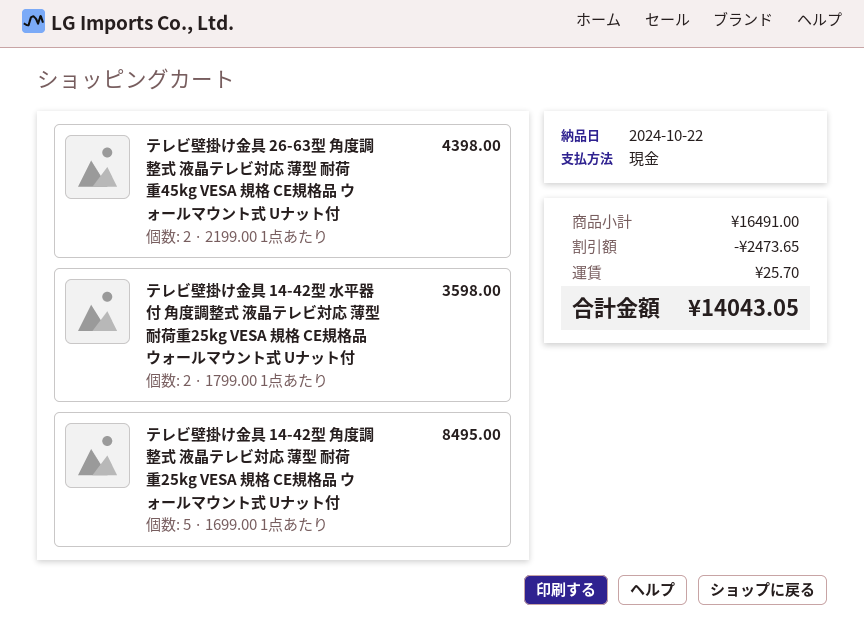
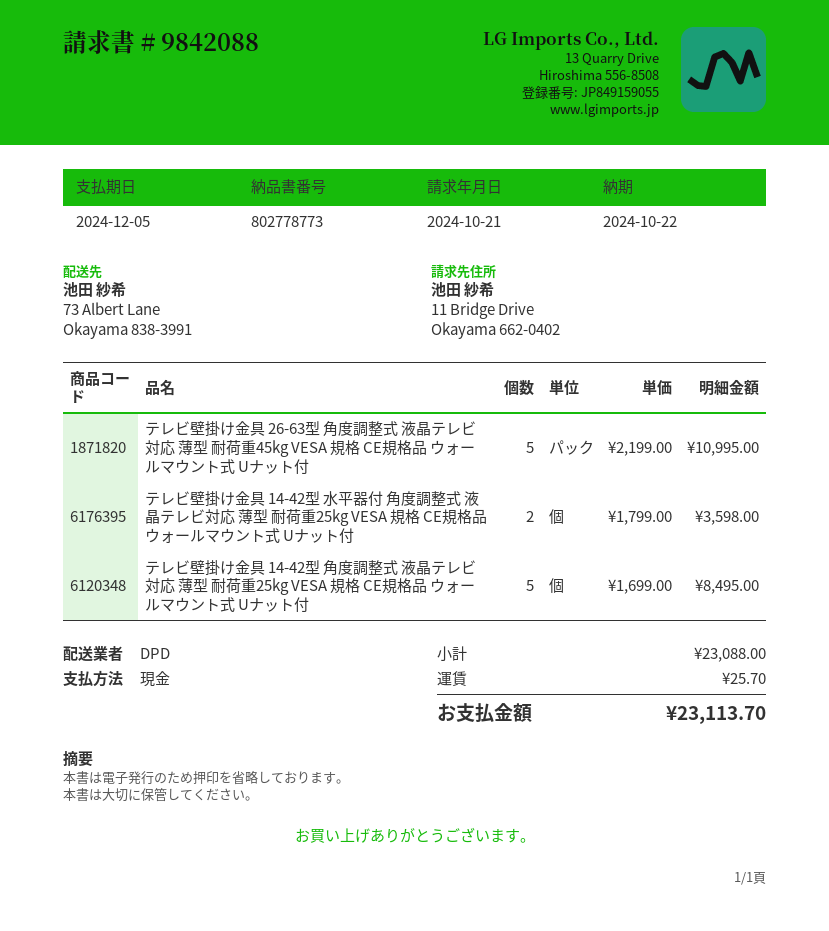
テレビ壁掛け金具 26-63型 角度調整式 液晶テレビ対応 薄型 耐荷重45kg VESA 規格 CE規格品 ウォールマウント式 Uナット付: 2 x 2199.00 = 4398.00 -> 5 x 2199.00 = 10995.00
subtotal: 16491.00 -> 23088.00
discount: 2473.65 -> none
total: 14043.05 -> 23113.70

